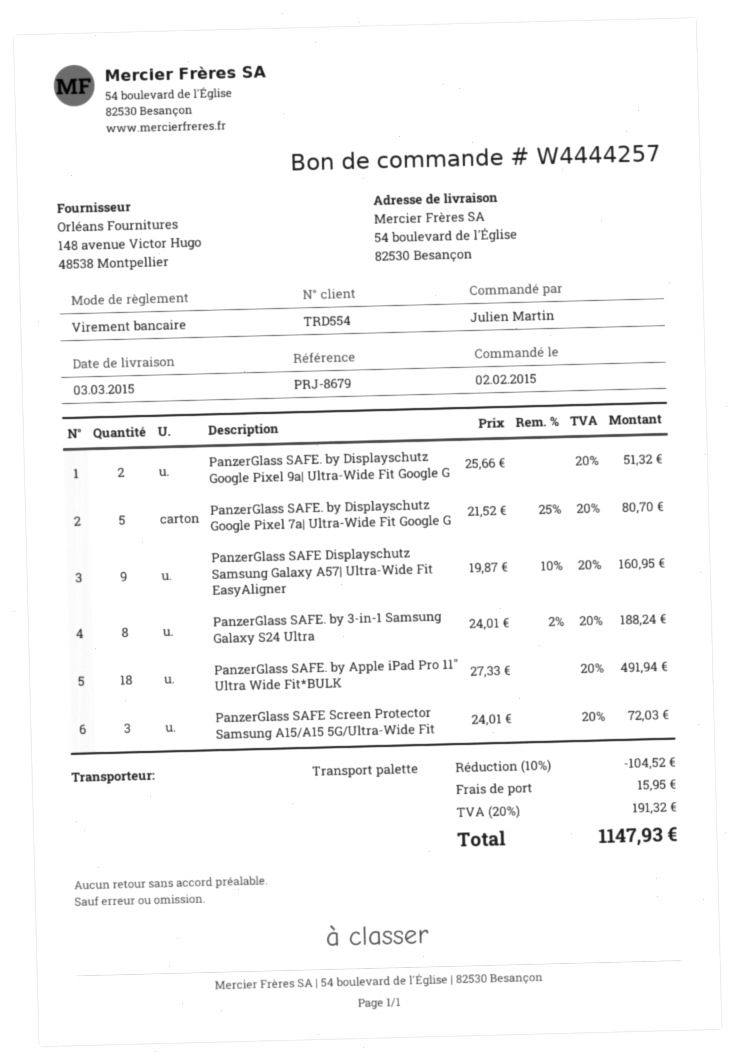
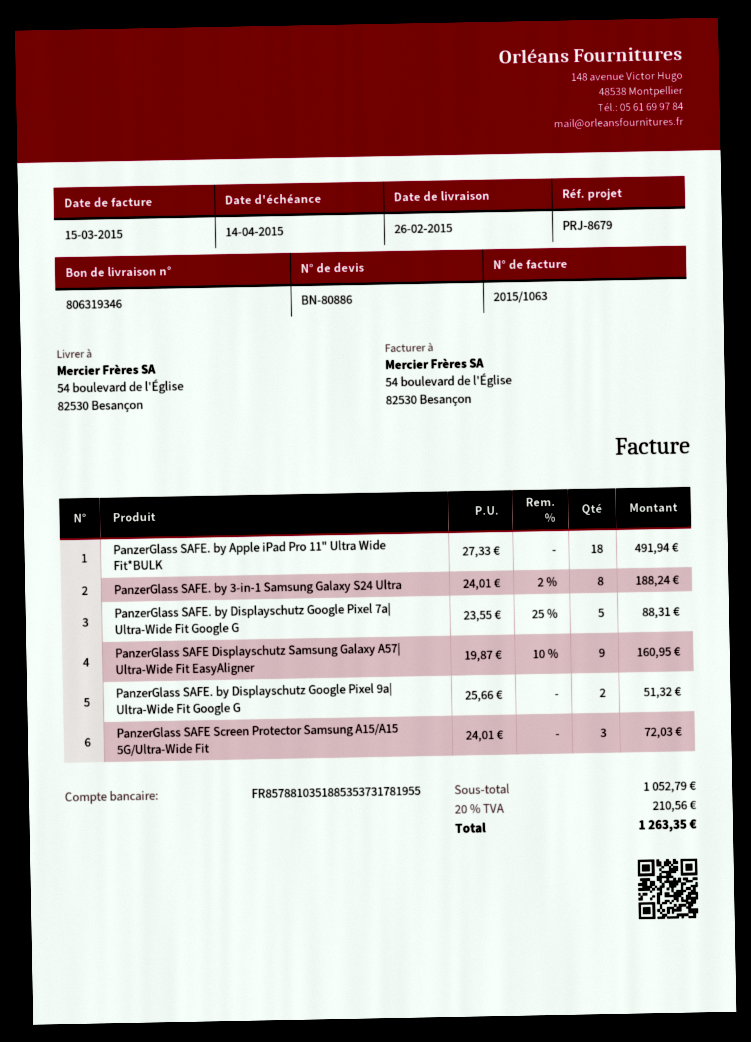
delivery date: 2015-03-03 -> 2015-02-26
PanzerGlass SAFE. by Displayschutz Google Pixel 7a| Ultra-Wide Fit Google G: 5 x 21.52 - 25% = 80.70 -> 5 x 23.55 - 25% = 88.31
discount: 10% = 104.52 -> none
shipping: 15.95 -> none
tax: 20% = 191.32 -> 20% = 210.56
total: 1147.93 -> 1263.35

